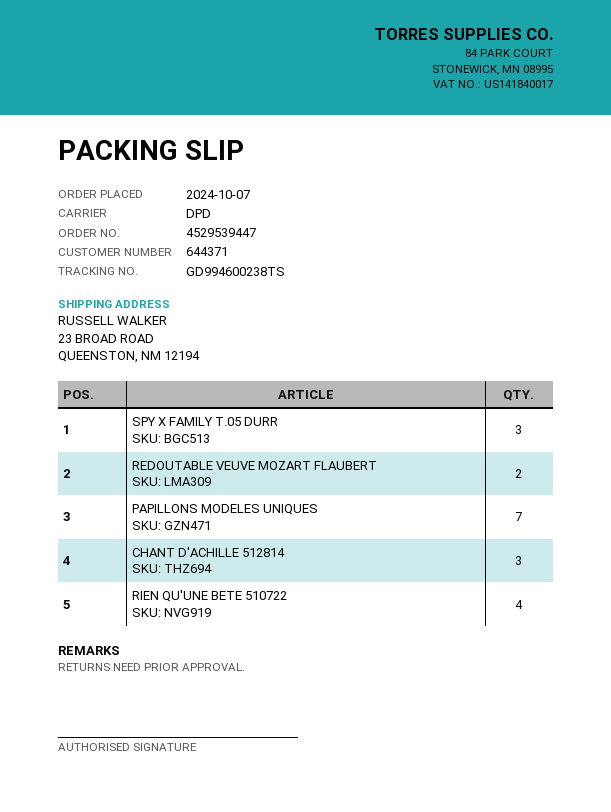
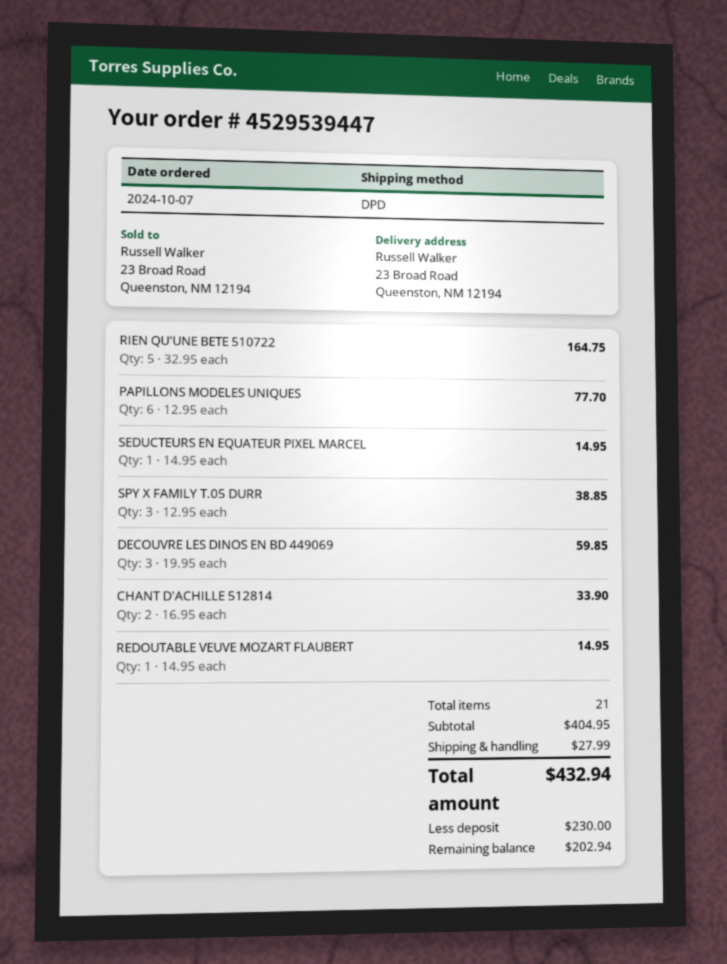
REDOUTABLE VEUVE MOZART FLAUBERT: 2 -> 1
PAPILLONS MODELES UNIQUES: 7 -> 6
CHANT D'ACHILLE 512814: 3 -> 2
RIEN QU'UNE BETE 510722: 4 -> 5
SEDUCTEURS EN EQUATEUR PIXEL MARCEL: none -> 1
DECOUVRE LES DINOS EN BD 449069: none -> 3

